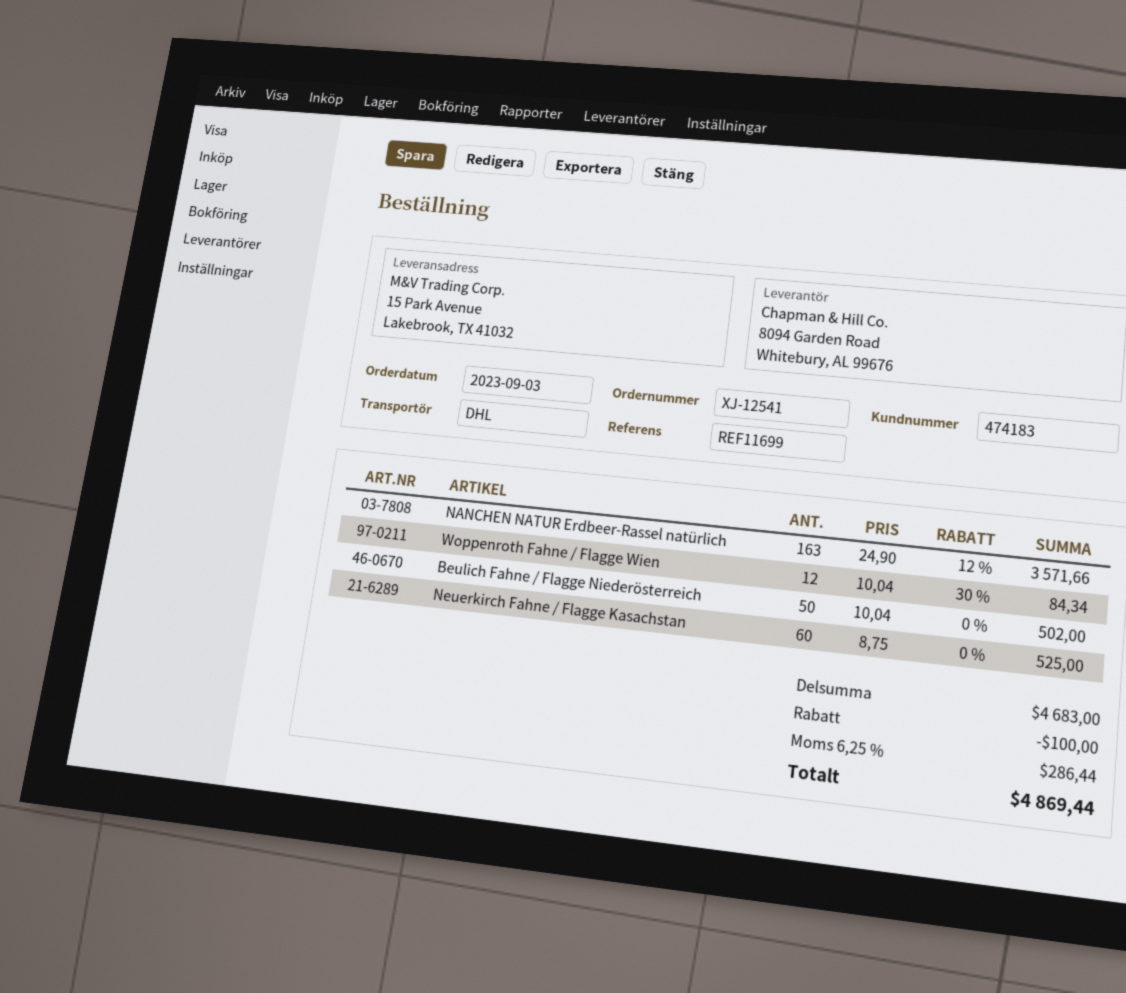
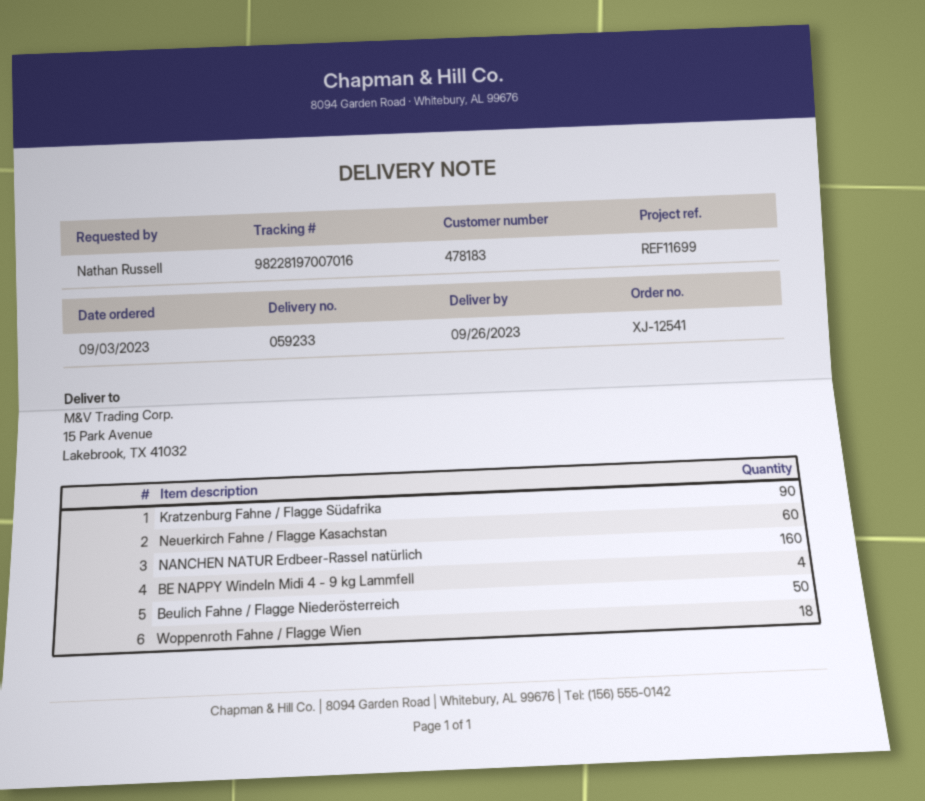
customer number: 474183 -> 478183
NANCHEN NATUR Erdbeer-Rassel natürlich: 163 -> 160
Woppenroth Fahne / Flagge Wien: 12 -> 18
Kratzenburg Fahne / Flagge Südafrika: none -> 90
BE NAPPY Windeln Midi 4 - 9 kg Lammfell: none -> 4

